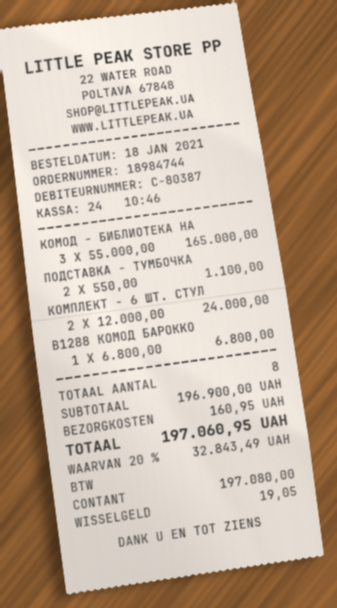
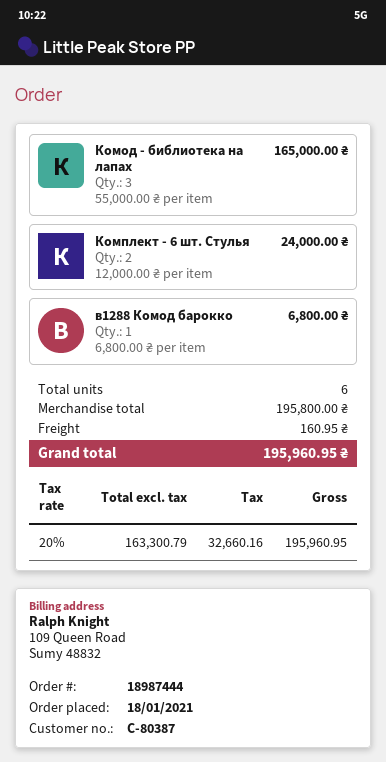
order number: 18984744 -> 18987444
ПОДСТАВКА - ТУМБОЧКА: 2 x 550.00 = 1100.00 -> none
total quantity: 8 -> 6
subtotal: 196900.00 -> 195800.00
tax: 20% = 32843.49 -> 20% = 32660.16
total: 197060.95 -> 195960.95

